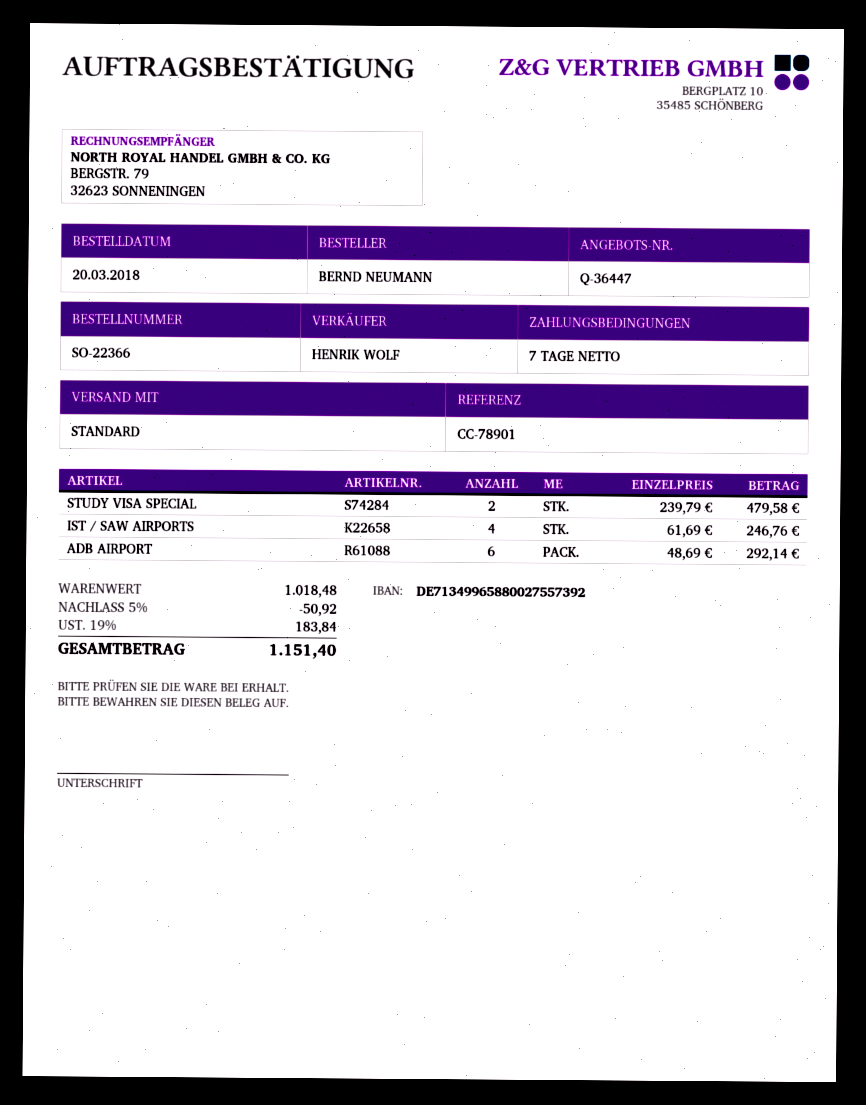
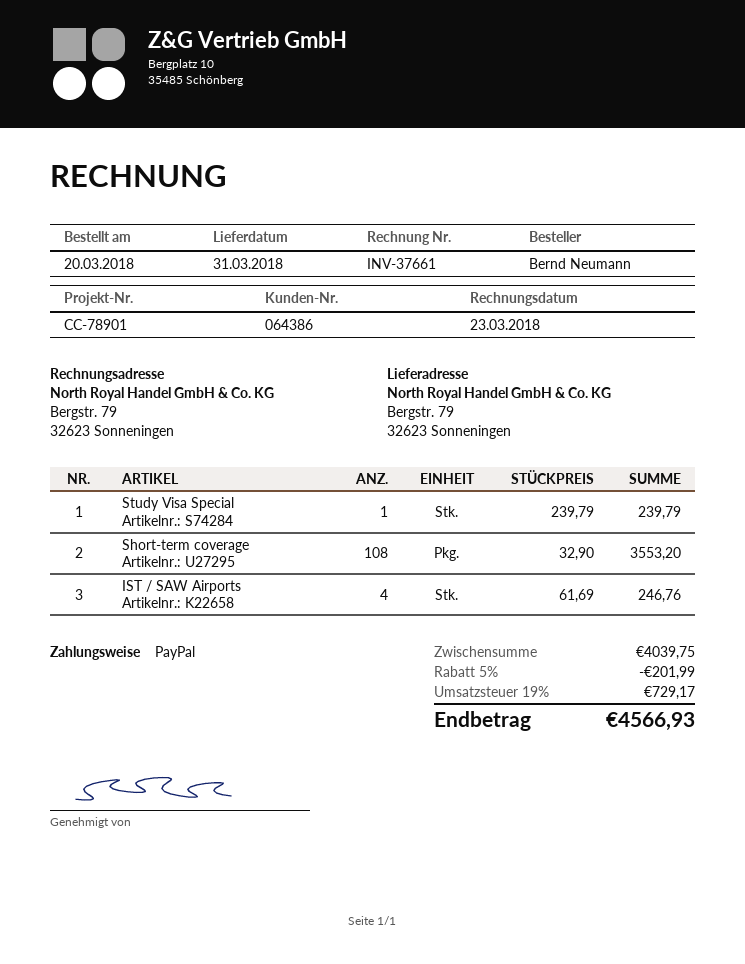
STUDY VISA SPECIAL: 2 x 239.79 = 479.58 -> 1 x 239.79 = 239.79
ADB AIRPORT: 6 x 48.69 = 292.14 -> none
Short-term coverage: none -> 108 x 32.90 = 3553.20
subtotal: 1018.48 -> 4039.75
discount: 5% = 50.92 -> 5% = 201.99
tax: 19% = 183.84 -> 19% = 729.17
total: 1151.40 -> 4566.93

